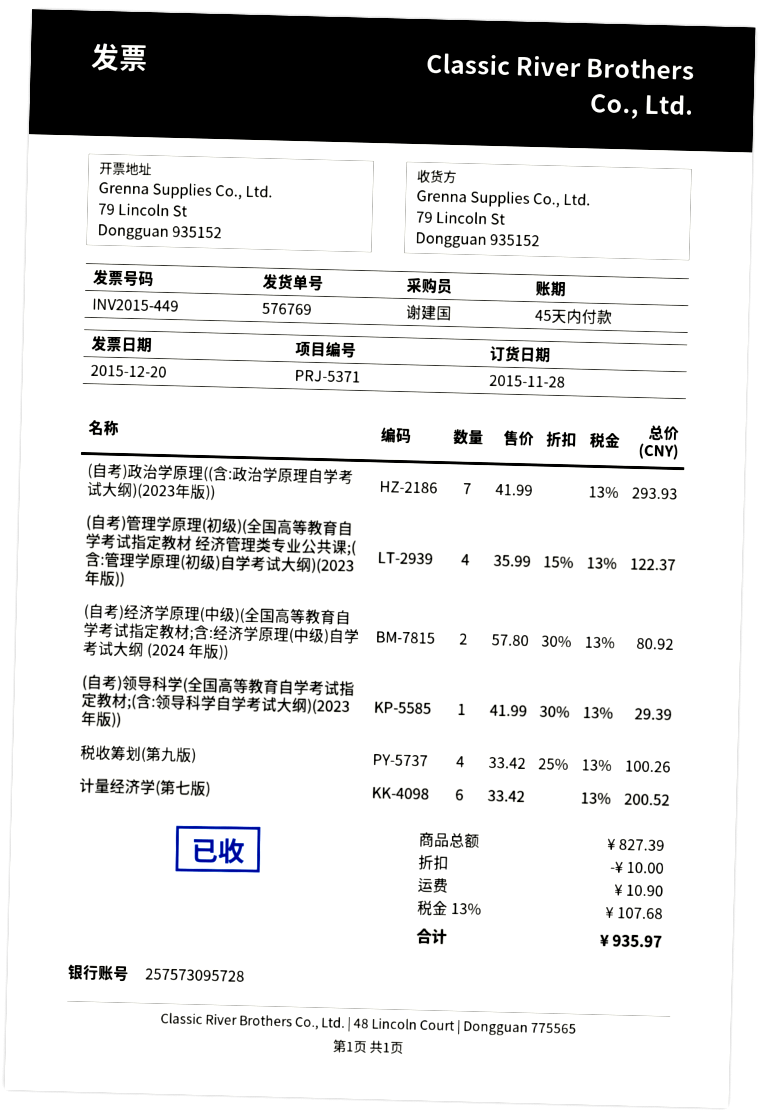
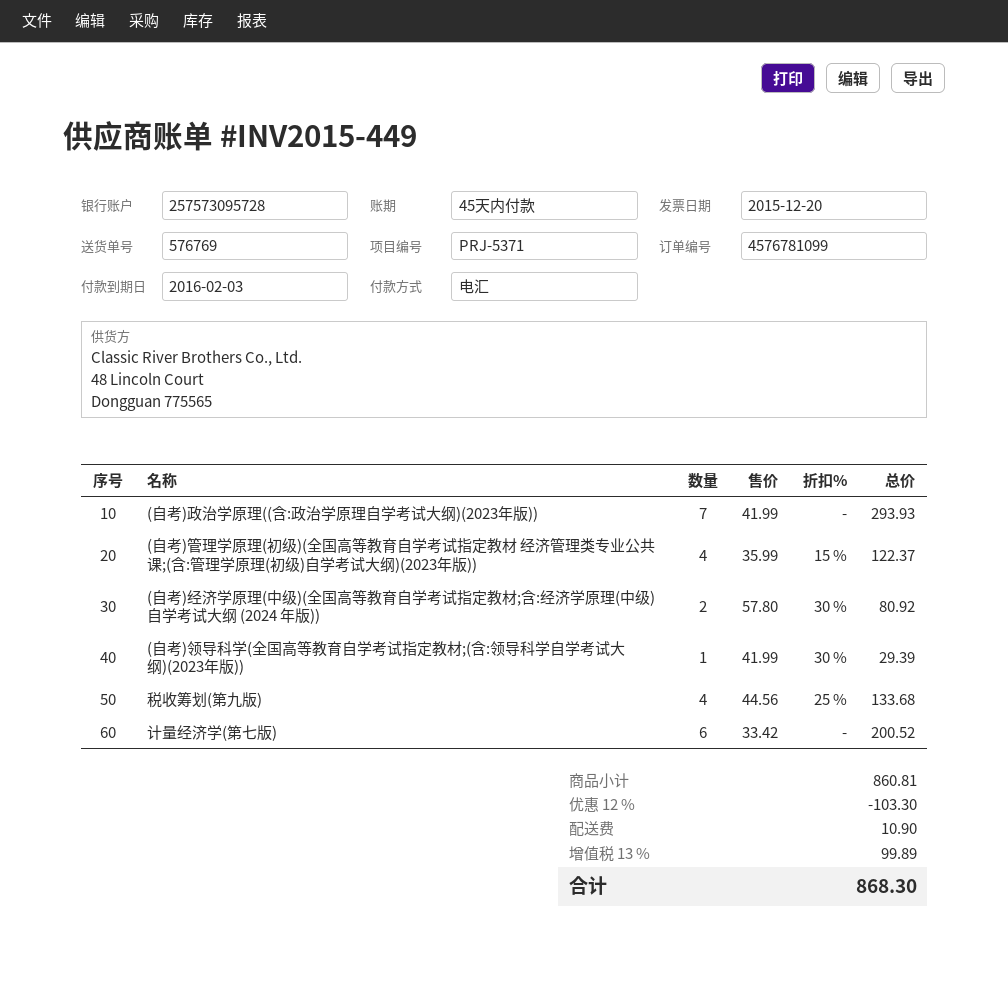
税收筹划(第九版): 4 x 33.42 - 25% = 100.26 -> 4 x 44.56 - 25% = 133.68
subtotal: 827.39 -> 860.81
discount: 10.00 -> 103.30
tax: 13% = 107.68 -> 13% = 99.89
total: 935.97 -> 868.30

